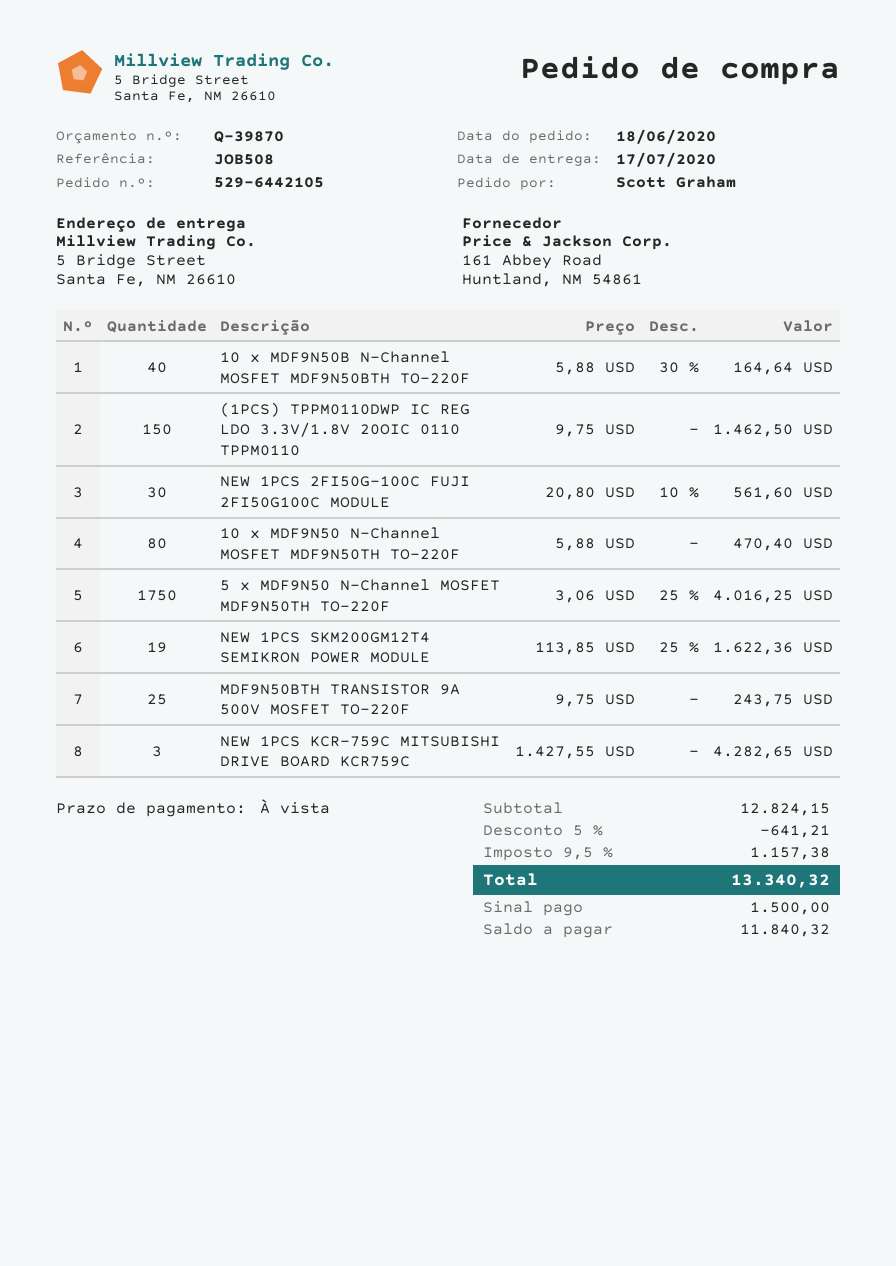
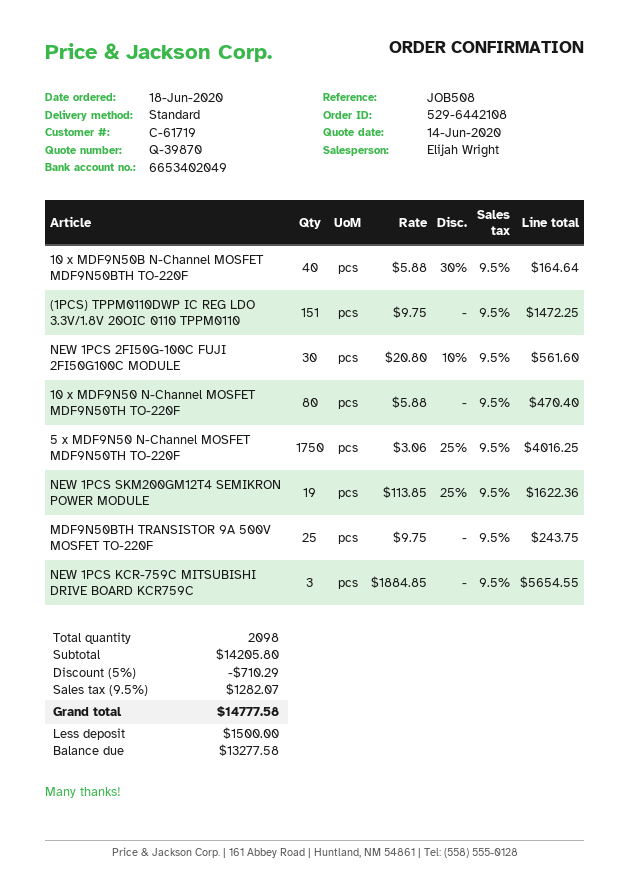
order number: 529-6442105 -> 529-6442108
(1PCS) TPPM0110DWP IC REG LDO 3.3V/1.8V 20OIC 0110 TPPM0110: 150 x 9.75 = 1462.50 -> 151 x 9.75 = 1472.25
NEW 1PCS KCR-759C MITSUBISHI DRIVE BOARD KCR759C: 3 x 1427.55 = 4282.65 -> 3 x 1884.85 = 5654.55
subtotal: 12824.15 -> 14205.80
discount: 5% = 641.21 -> 5% = 710.29
tax: 9.5% = 1157.38 -> 9.5% = 1282.07
total: 13340.32 -> 14777.58
balance: 11840.32 -> 13277.58

